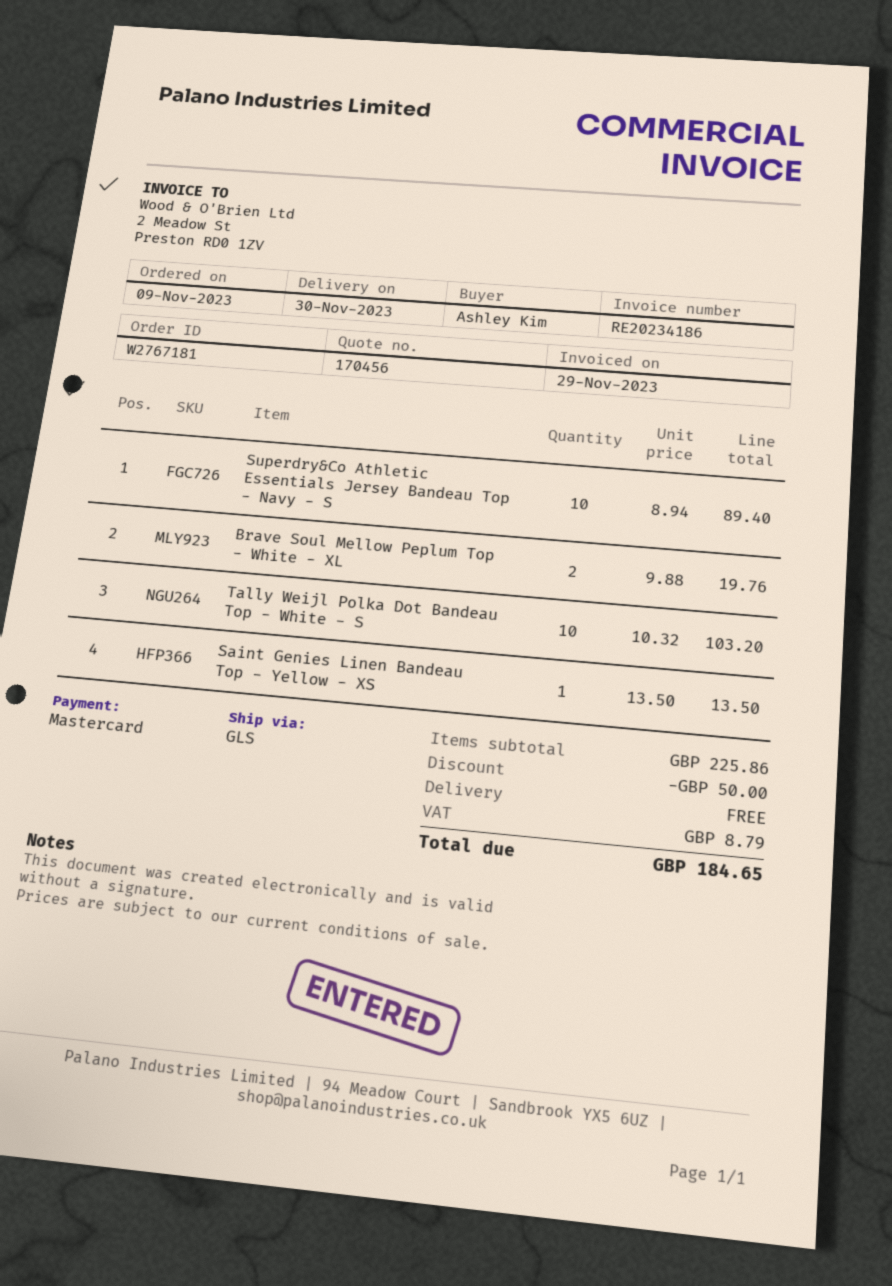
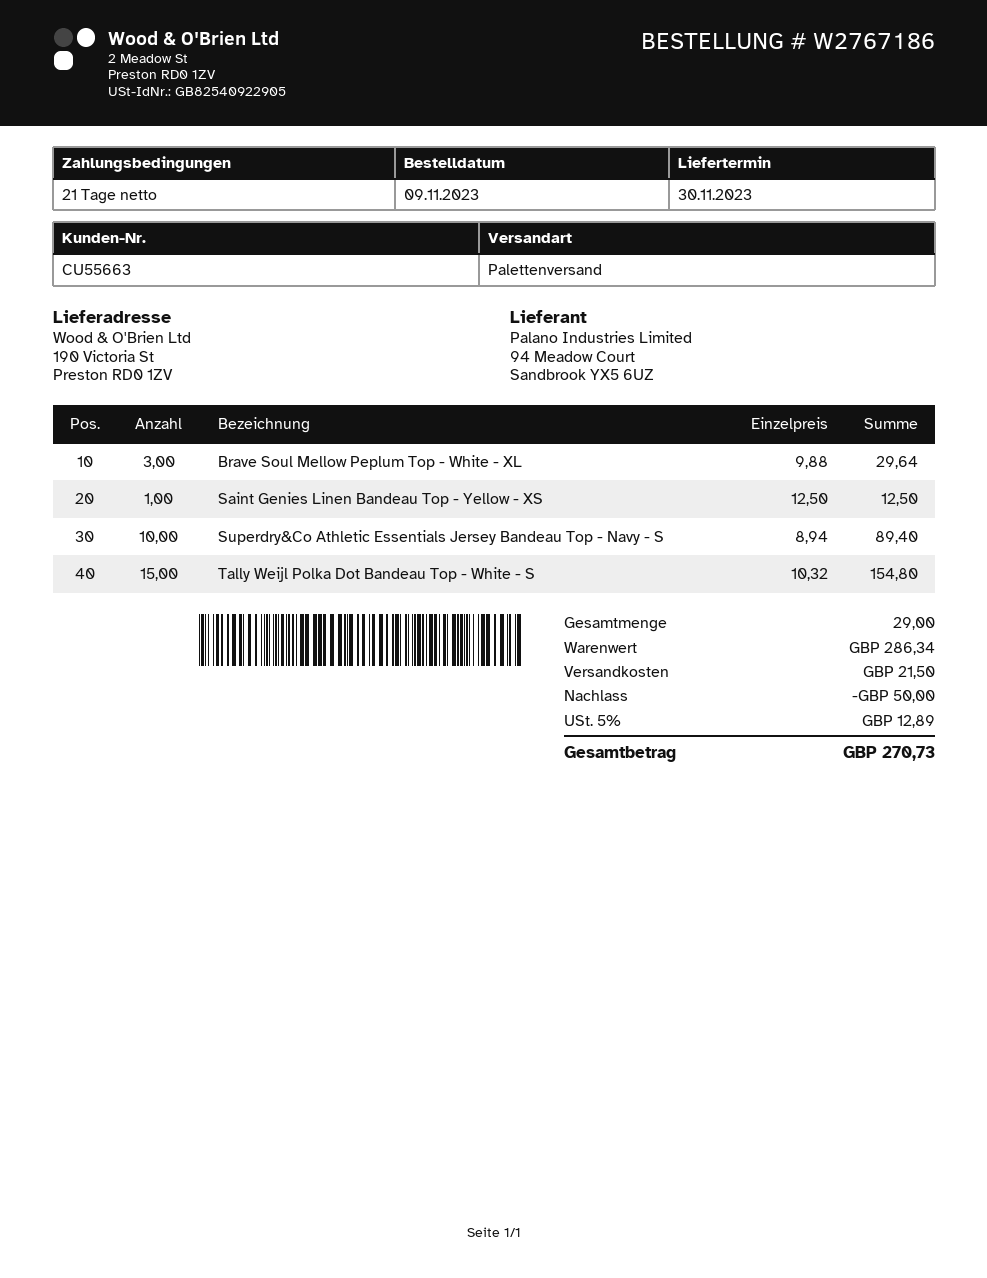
order number: W2767181 -> W2767186
shipping method: GLS -> pallet freight
Brave Soul Mellow Peplum Top - White - XL: 2 x 9.88 = 19.76 -> 3 x 9.88 = 29.64
Tally Weijl Polka Dot Bandeau Top - White - S: 10 x 10.32 = 103.20 -> 15 x 10.32 = 154.80
Saint Genies Linen Bandeau Top - Yellow - XS: 1 x 13.50 = 13.50 -> 1 x 12.50 = 12.50
subtotal: 225.86 -> 286.34
shipping: 0.00 -> 21.50
tax: 8.79 -> 12.89
total: 184.65 -> 270.73

